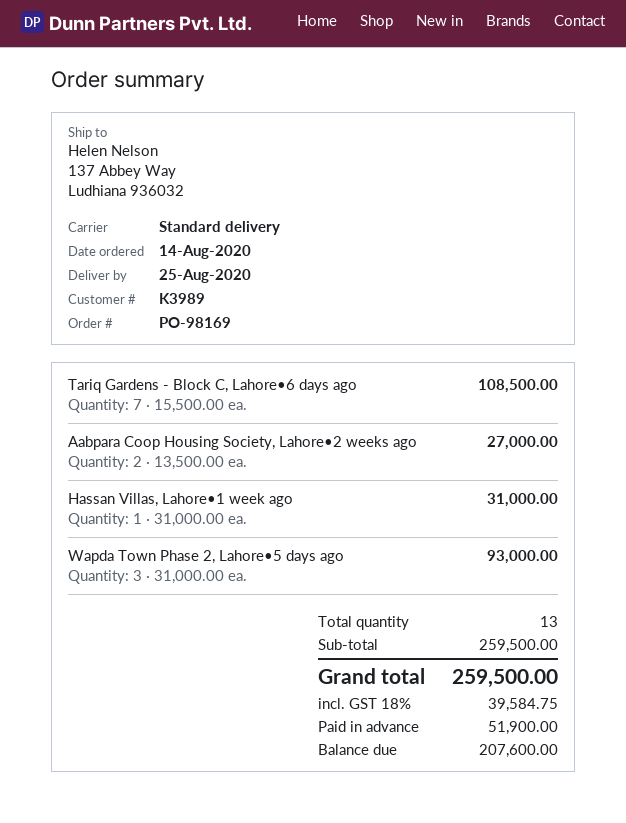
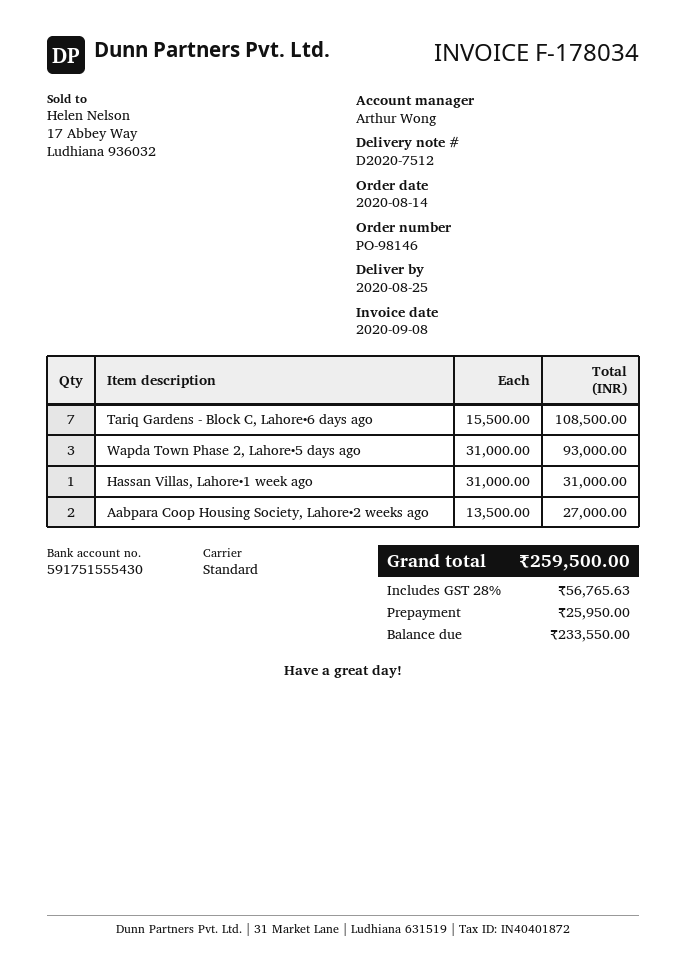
order number: PO-98169 -> PO-98146
tax: 18% = 39584.75 -> 28% = 56765.63
deposit: 51900.00 -> 25950.00
balance: 207600.00 -> 233550.00

